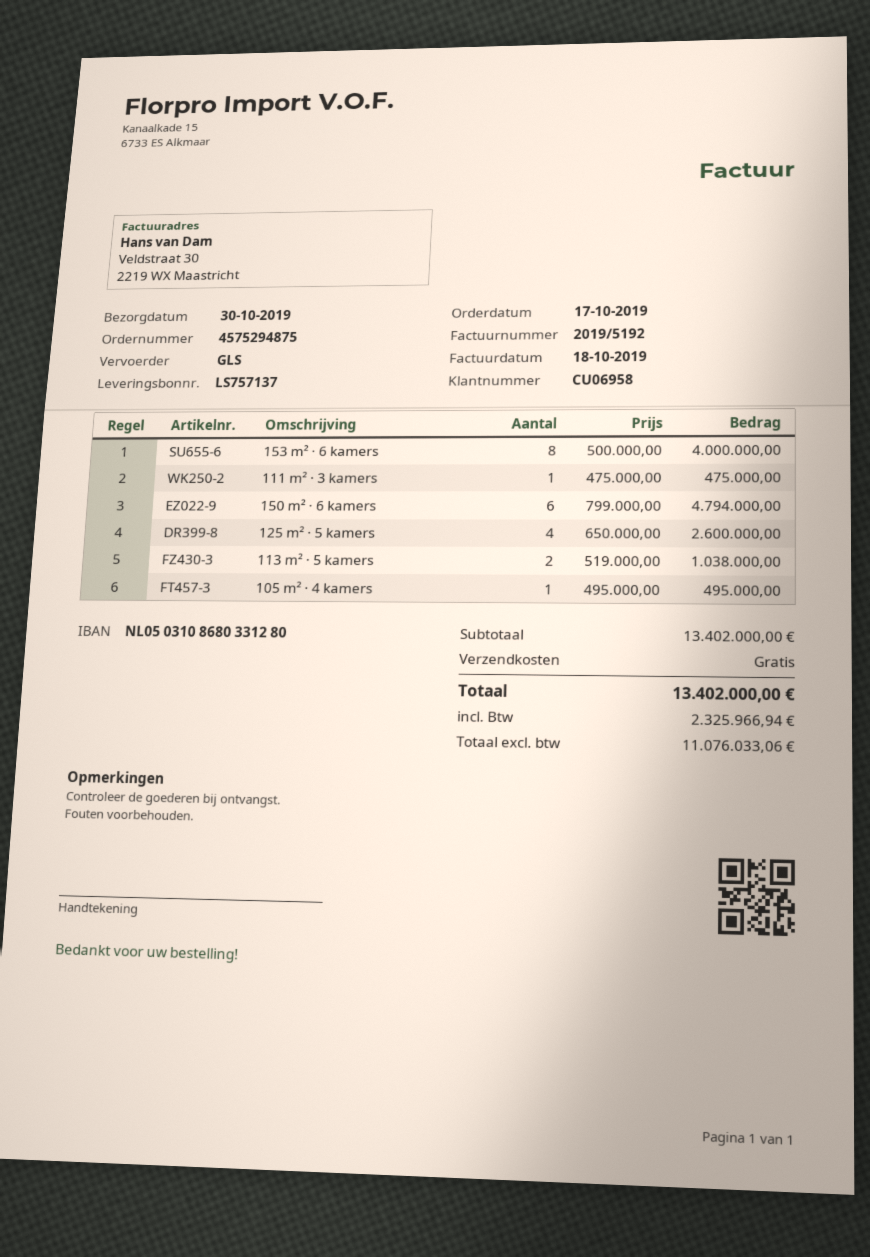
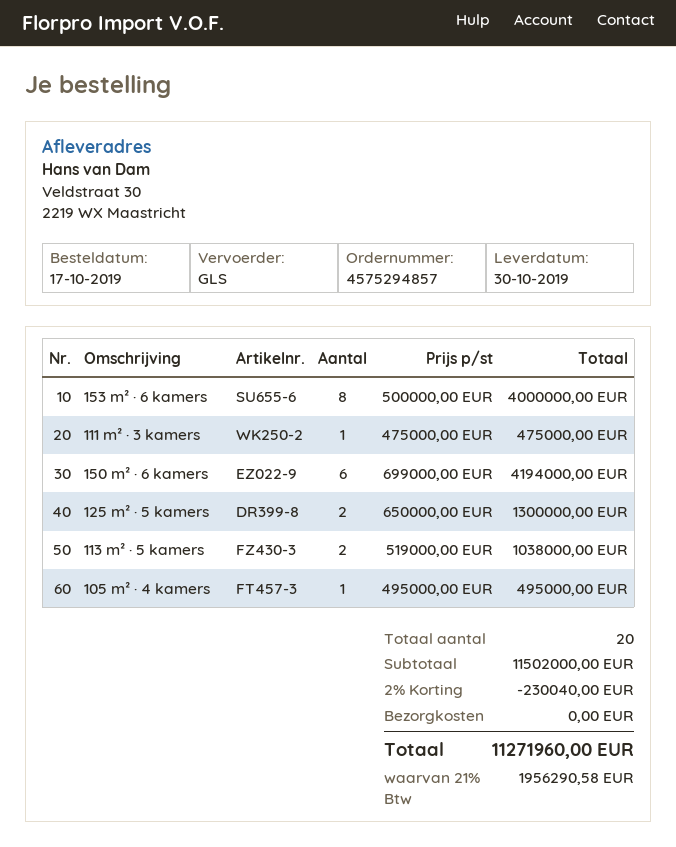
order number: 4575294875 -> 4575294857
150 m² · 6 kamers: 6 x 799000.00 = 4794000.00 -> 6 x 699000.00 = 4194000.00
125 m² · 5 kamers: 4 x 650000.00 = 2600000.00 -> 2 x 650000.00 = 1300000.00
subtotal: 13402000.00 -> 11502000.00
discount: none -> 2% = 230040.00
tax: 2325966.94 -> 1956290.58
total: 13402000.00 -> 11271960.00

